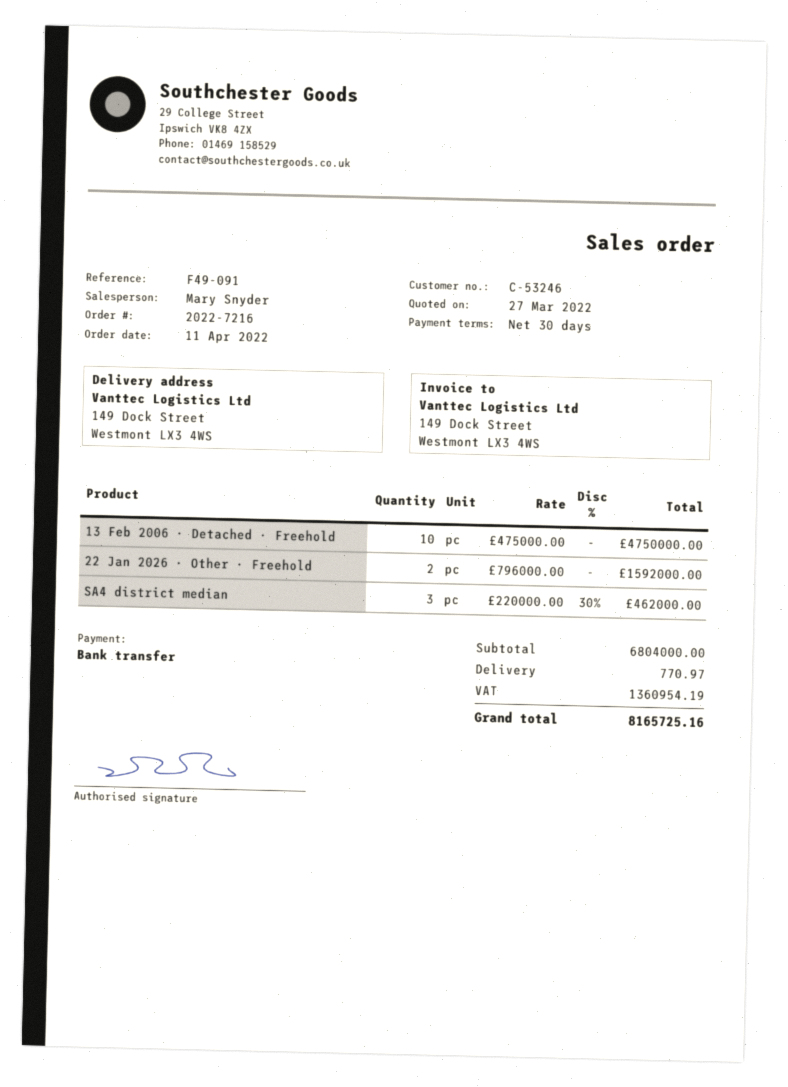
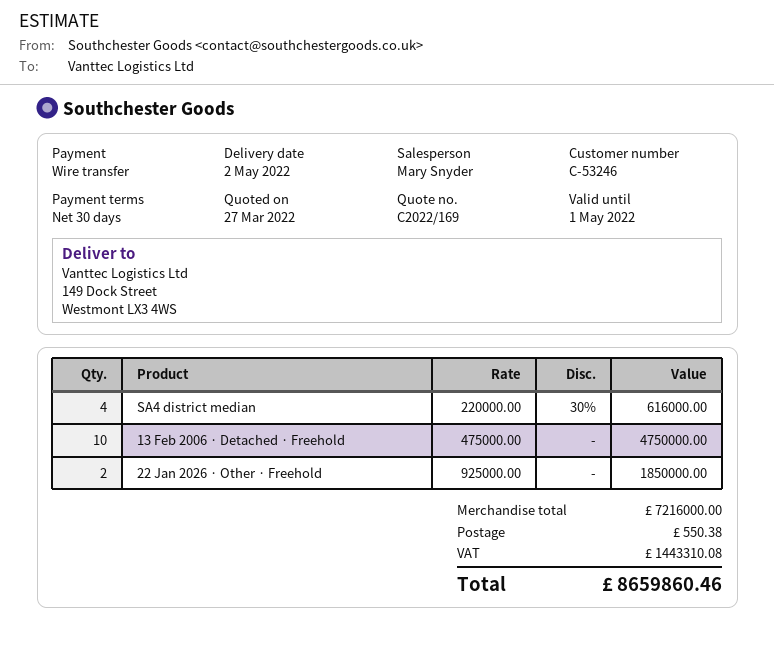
22 Jan 2026 · Other · Freehold: 2 x 796000.00 = 1592000.00 -> 2 x 925000.00 = 1850000.00
SA4 district median: 3 x 220000.00 - 30% = 462000.00 -> 4 x 220000.00 - 30% = 616000.00
subtotal: 6804000.00 -> 7216000.00
shipping: 770.97 -> 550.38
tax: 1360954.19 -> 1443310.08
total: 8165725.16 -> 8659860.46

